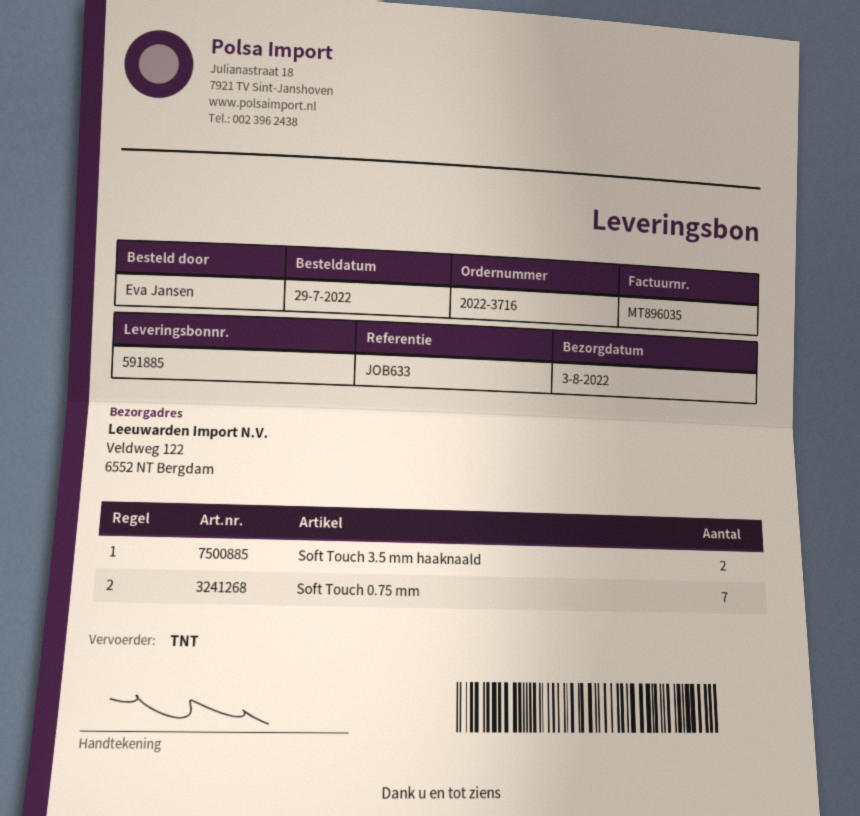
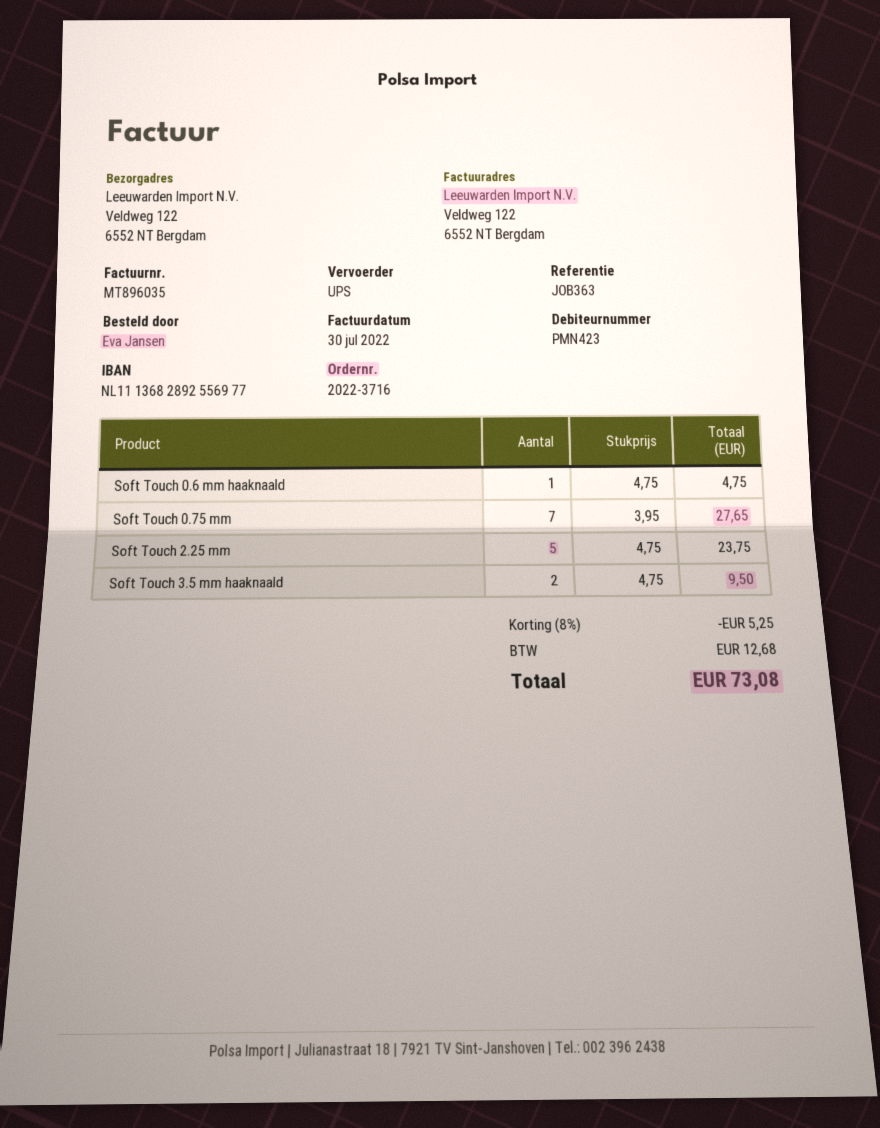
reference: JOB633 -> JOB363
shipping method: TNT -> UPS
Soft Touch 0.6 mm haaknaald: none -> 1
Soft Touch 2.25 mm: none -> 5

